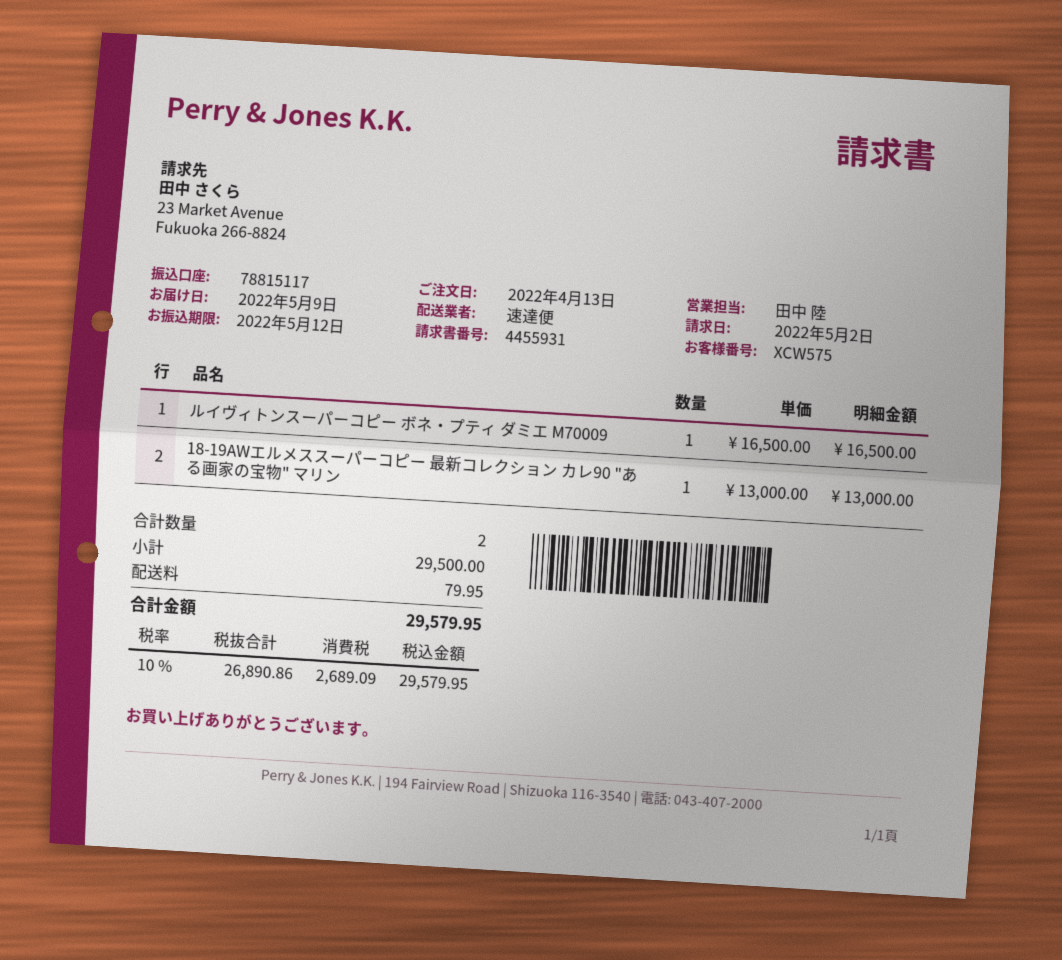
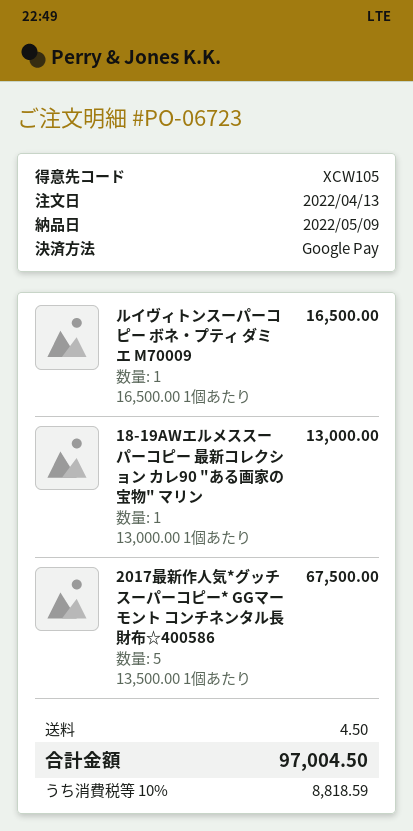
customer number: XCW575 -> XCW105
2017最新作人気*グッチ スーパーコピー* GGマーモント コンチネンタル長財布☆400586: none -> 5 x 13500.00 = 67500.00
shipping: 79.95 -> 4.50
tax: 10% = 2689.09 -> 10% = 8818.59
total: 29579.95 -> 97004.50

